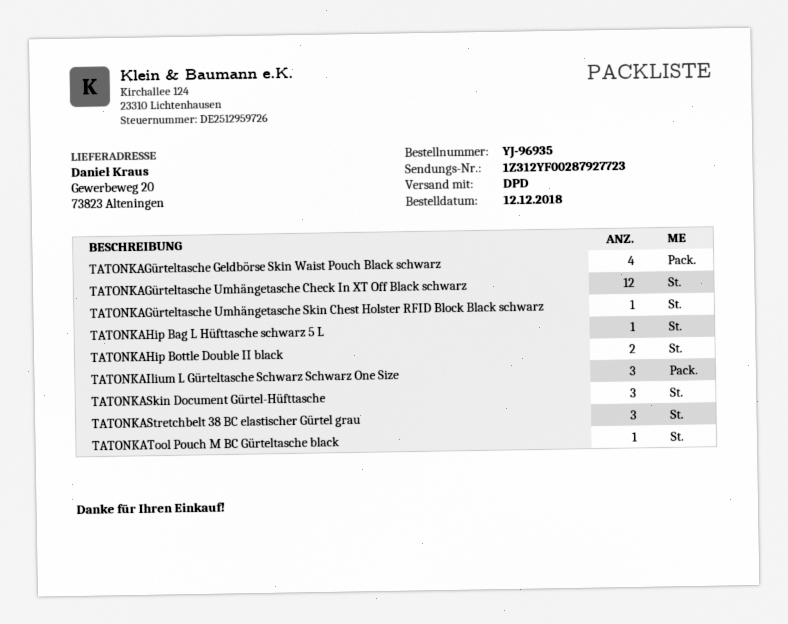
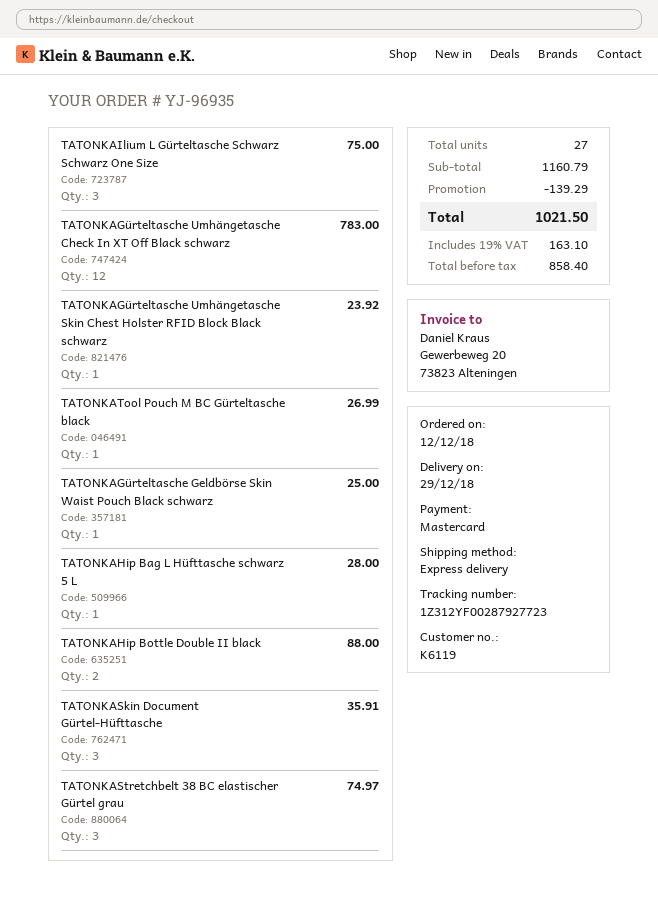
shipping method: DPD -> express
TATONKAGürteltasche Geldbörse Skin Waist Pouch Black schwarz: 4 -> 1

